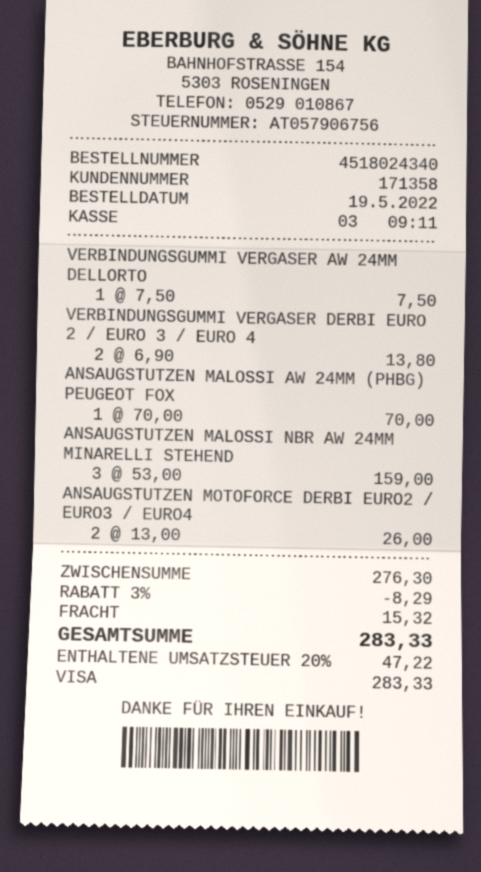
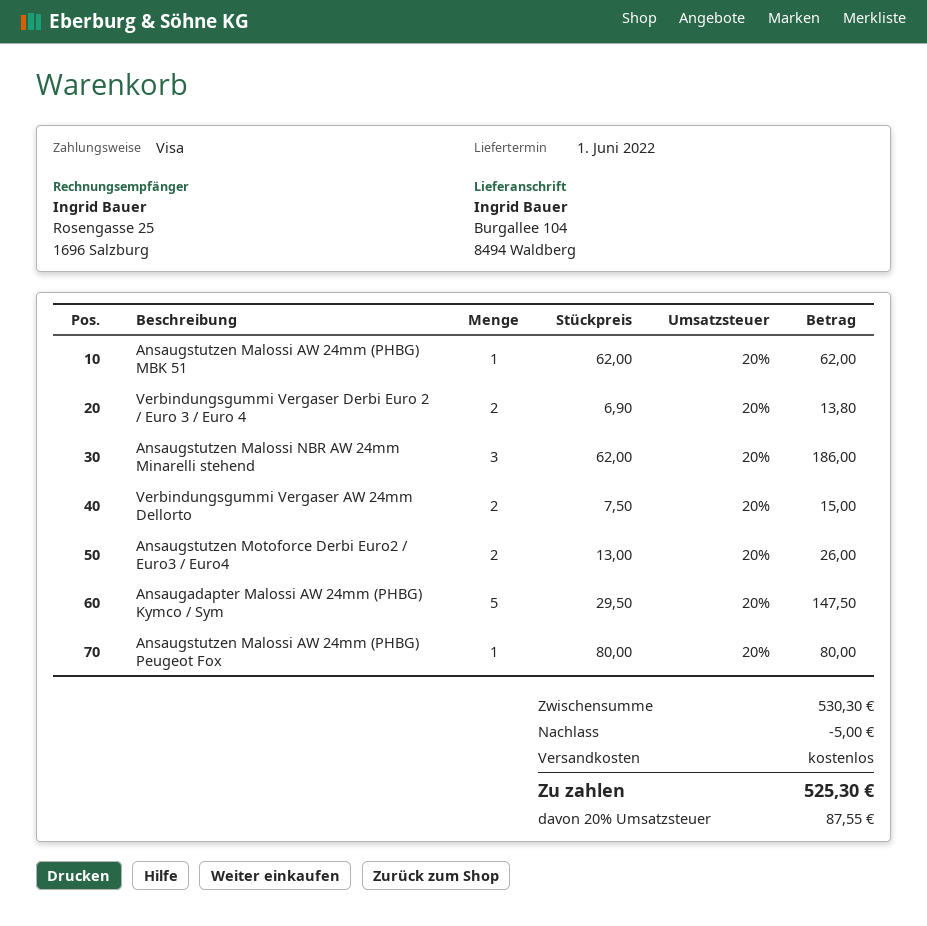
VERBINDUNGSGUMMI VERGASER AW 24MM DELLORTO: 1 x 7.50 = 7.50 -> 2 x 7.50 = 15.00
ANSAUGSTUTZEN MALOSSI AW 24MM (PHBG) PEUGEOT FOX: 1 x 70.00 = 70.00 -> 1 x 80.00 = 80.00
ANSAUGSTUTZEN MALOSSI NBR AW 24MM MINARELLI STEHEND: 3 x 53.00 = 159.00 -> 3 x 62.00 = 186.00
Ansaugstutzen Malossi AW 24mm (PHBG) MBK 51: none -> 1 x 62.00 = 62.00
Ansaugadapter Malossi AW 24mm (PHBG) Kymco / Sym: none -> 5 x 29.50 = 147.50
subtotal: 276.30 -> 530.30
discount: 8.29 -> 5.00
shipping: 15.32 -> 0.00
tax: 20% = 47.22 -> 20% = 87.55
total: 283.33 -> 525.30

